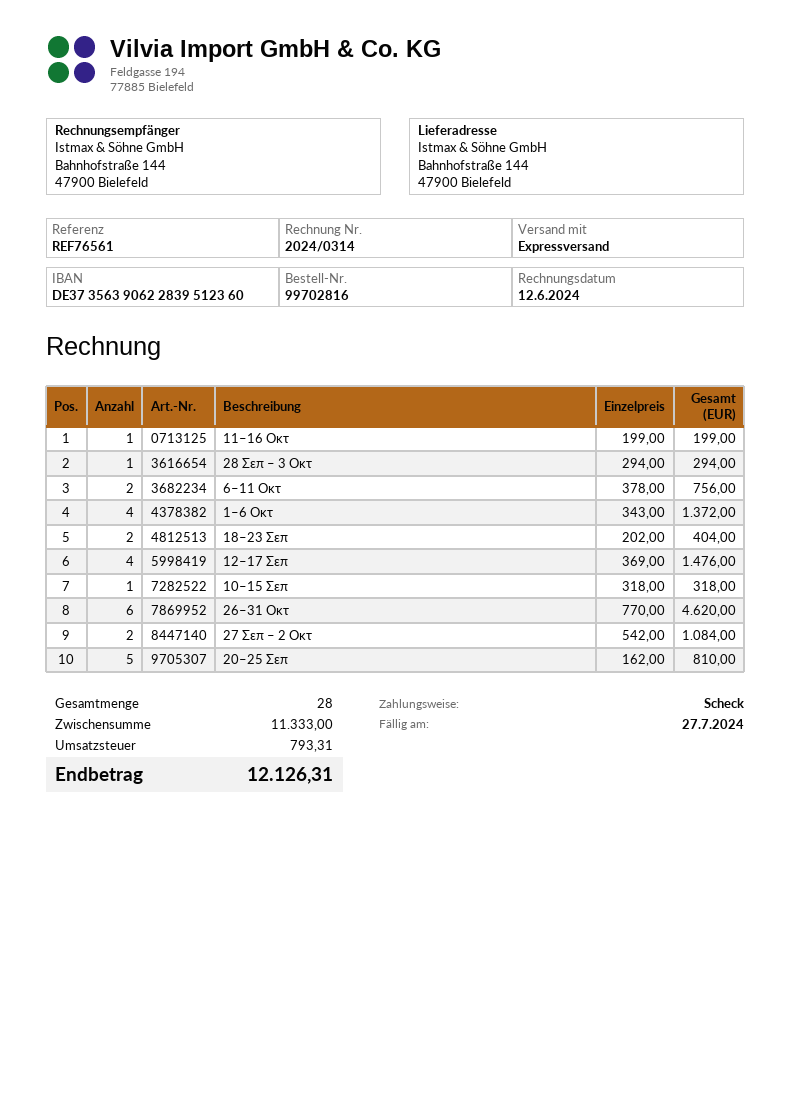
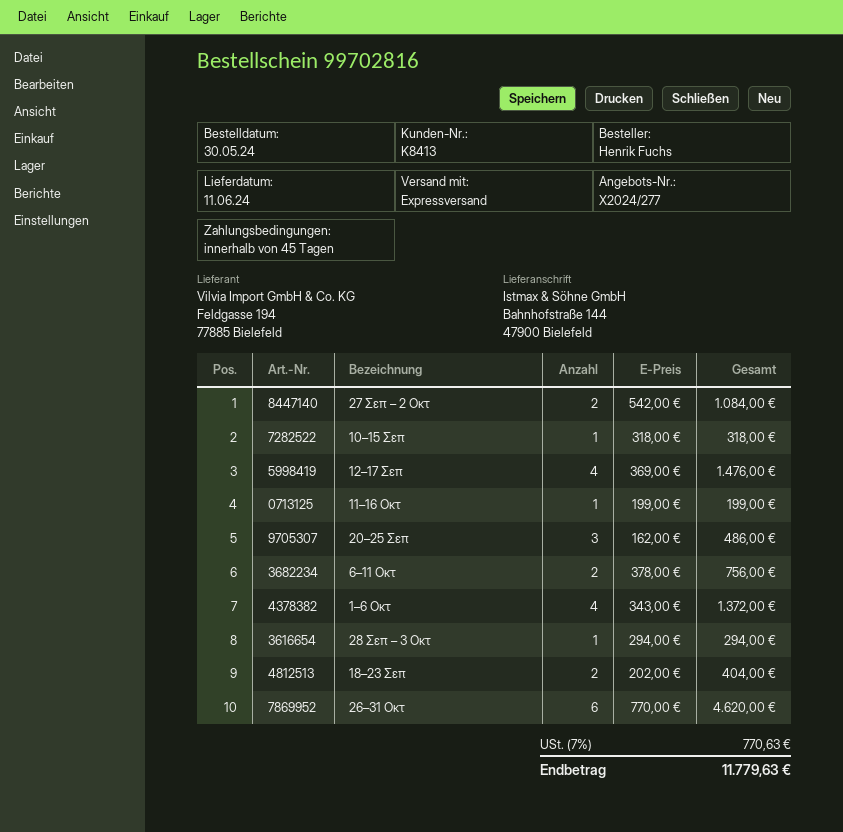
20–25 Σεπ: 5 x 162.00 = 810.00 -> 3 x 162.00 = 486.00
tax: 793.31 -> 770.63
total: 12126.31 -> 11779.63

